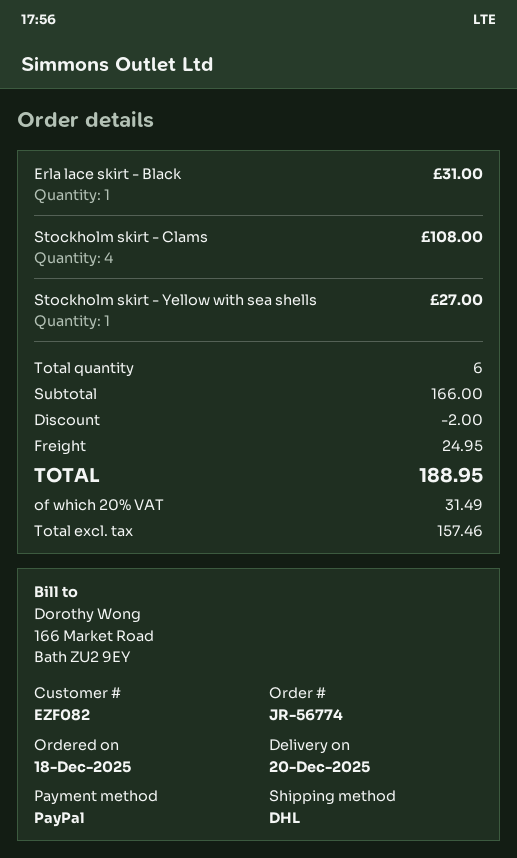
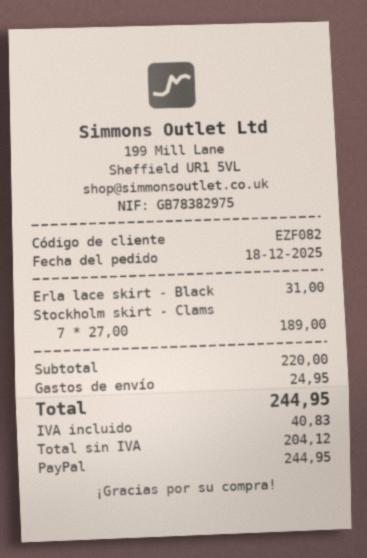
Stockholm skirt - Clams: 4 for 108.00 -> 7 for 189.00
Stockholm skirt - Yellow with sea shells: 1 for 27.00 -> none
subtotal: 166.00 -> 220.00
discount: 2.00 -> none
net: 157.46 -> 204.12
tax: 31.49 -> 40.83
total: 188.95 -> 244.95

